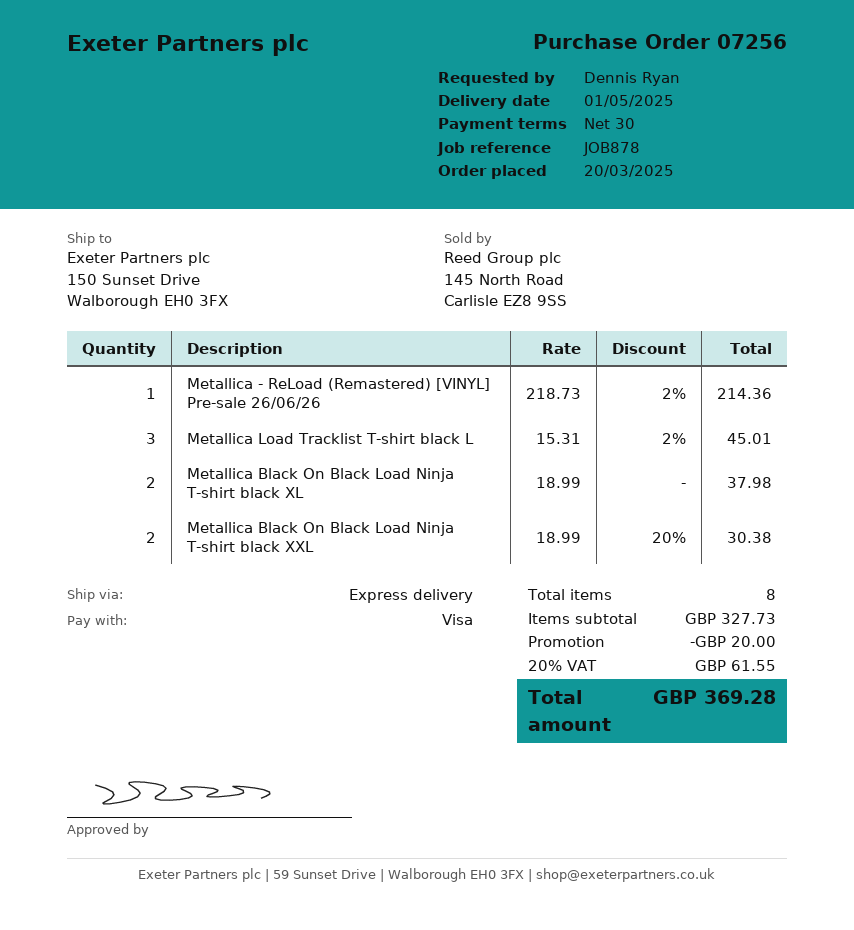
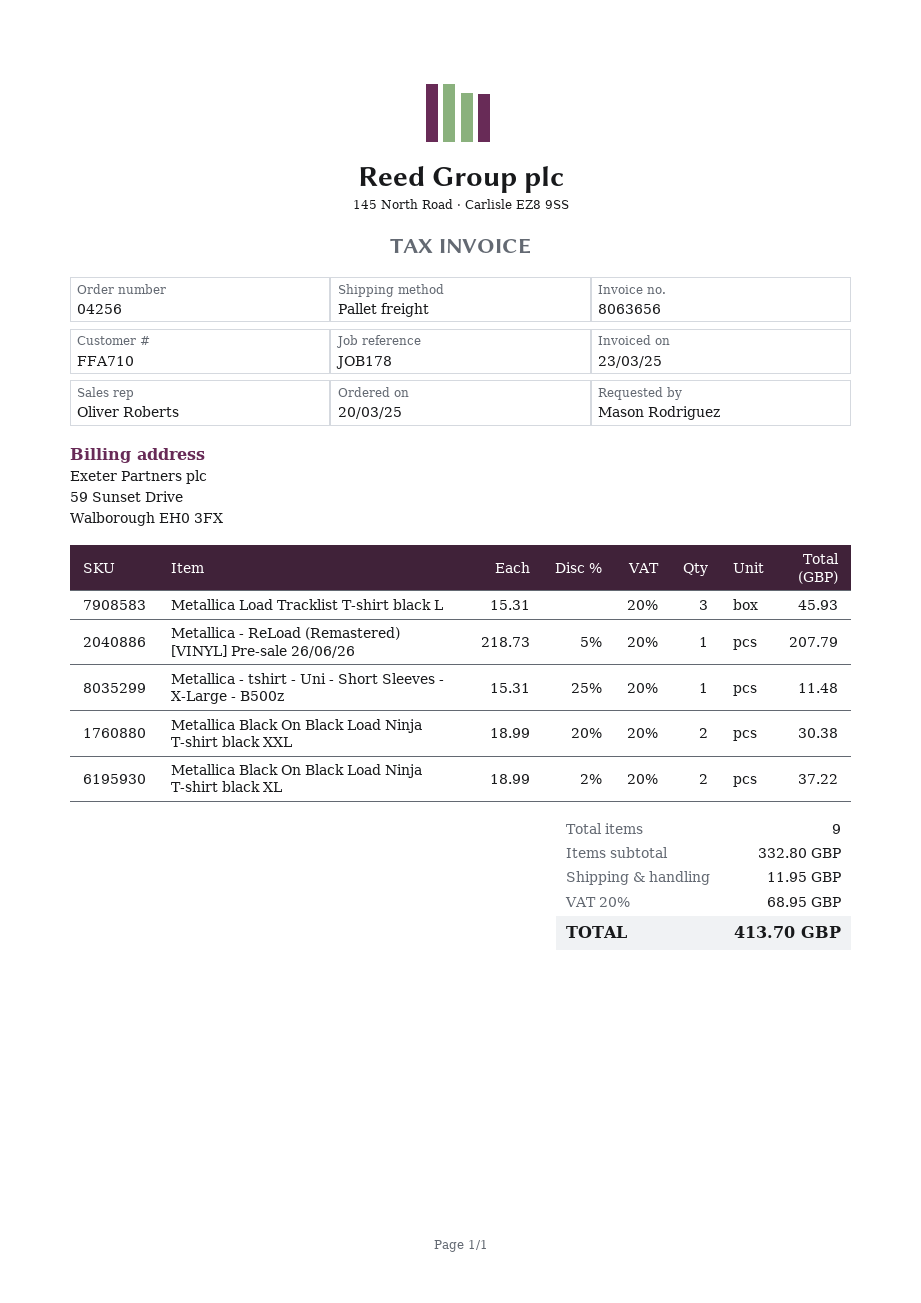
order number: 07256 -> 04256
reference: JOB878 -> JOB178
ordered by: Dennis Ryan -> Mason Rodriguez
shipping method: express -> pallet freight
Metallica - ReLoad (Remastered) [VINYL] Pre-sale 26/06/26: 1 x 218.73 - 2% = 214.36 -> 1 x 218.73 - 5% = 207.79
Metallica Load Tracklist T-shirt black L: 3 x 15.31 - 2% = 45.01 -> 3 x 15.31 = 45.93
Metallica Black On Black Load Ninja T-shirt black XL: 2 x 18.99 = 37.98 -> 2 x 18.99 - 2% = 37.22
Metallica - tshirt - Uni - Short Sleeves - X-Large - B500z: none -> 1 x 15.31 - 25% = 11.48
total quantity: 8 -> 9
subtotal: 327.73 -> 332.80
discount: 20.00 -> none
shipping: none -> 11.95
tax: 20% = 61.55 -> 20% = 68.95
total: 369.28 -> 413.70

